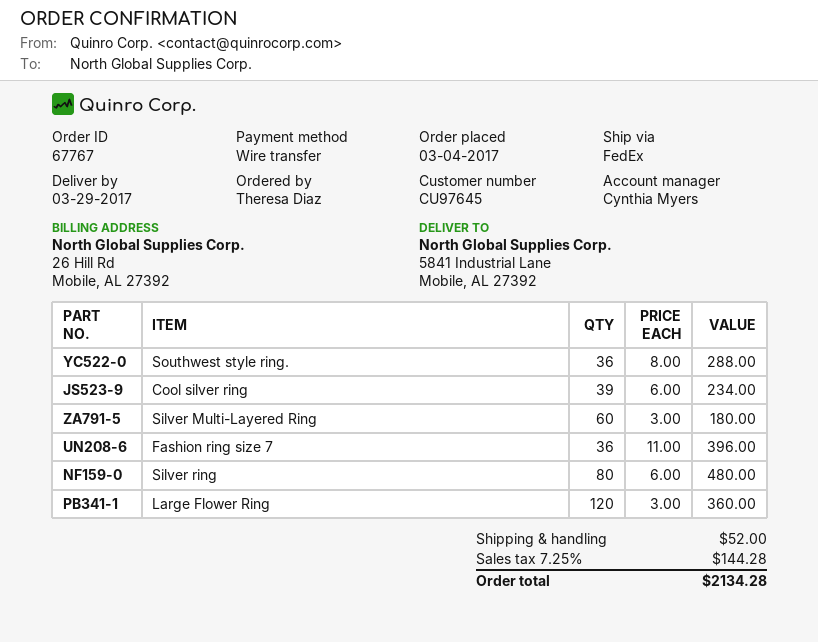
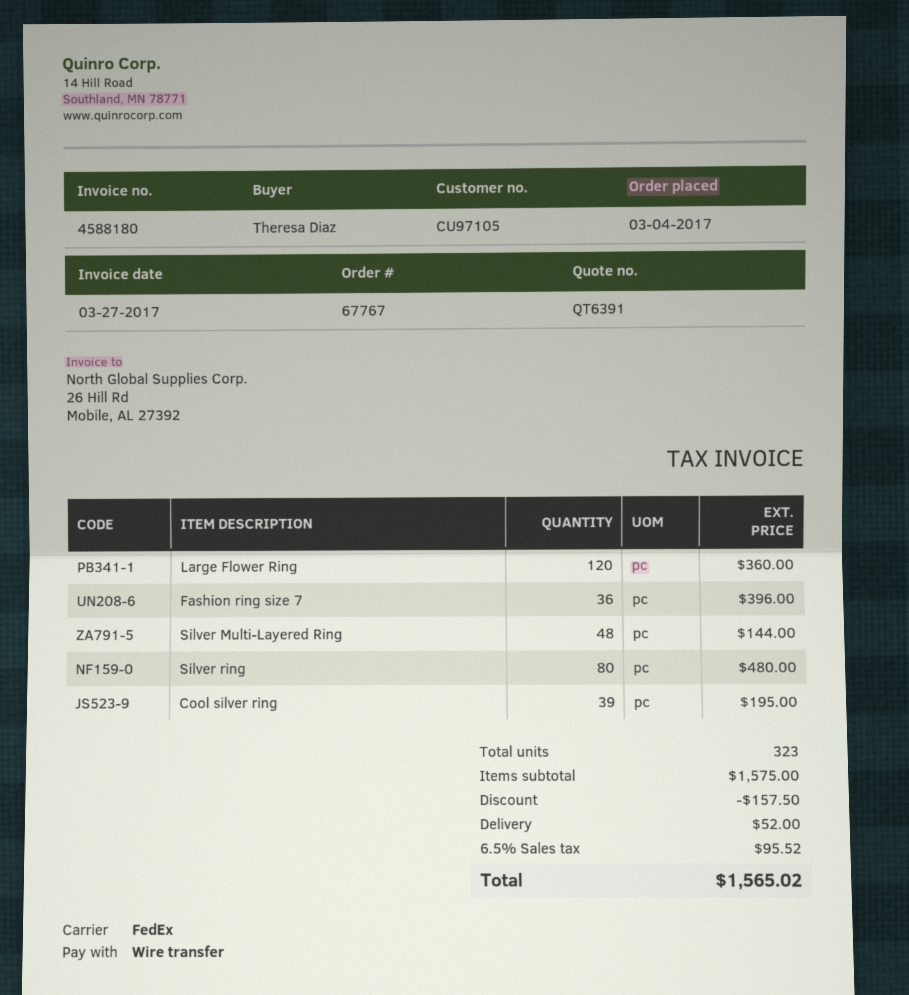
customer number: CU97645 -> CU97105
Southwest style ring.: 36 for 288.00 -> none
Cool silver ring: 39 for 234.00 -> 39 for 195.00
Silver Multi-Layered Ring: 60 for 180.00 -> 48 for 144.00
discount: none -> 157.50
tax: 7.25% = 144.28 -> 6.5% = 95.52
total: 2134.28 -> 1565.02

